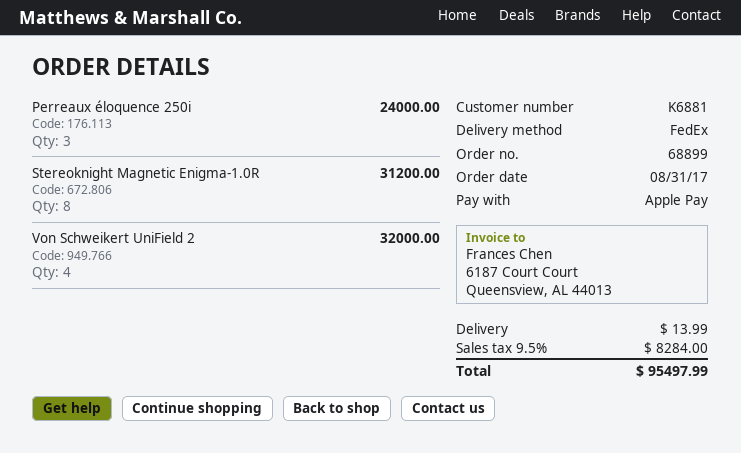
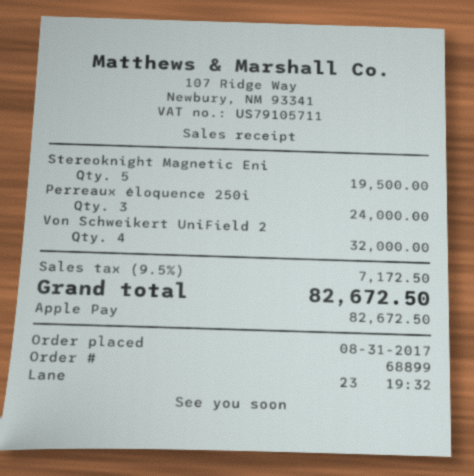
Stereoknight Magnetic Enigma-1.0R: 8 for 31200.00 -> 5 for 19500.00
shipping: 13.99 -> none
tax: 9.5% = 8284.00 -> 9.5% = 7172.50
total: 95497.99 -> 82672.50

